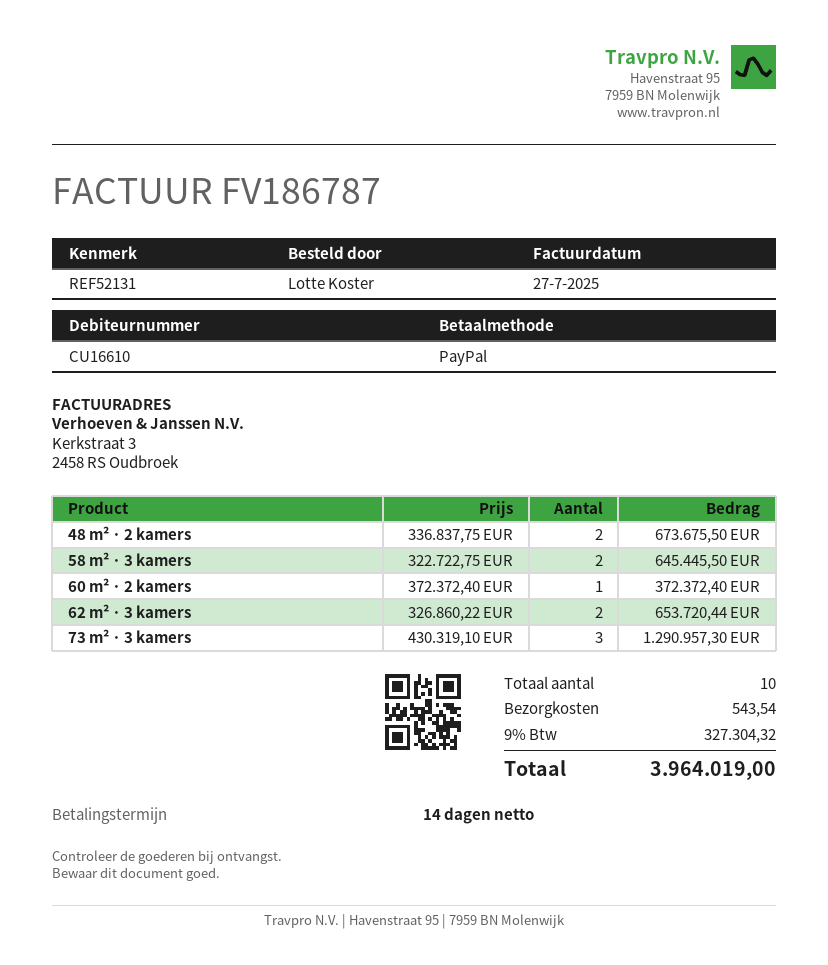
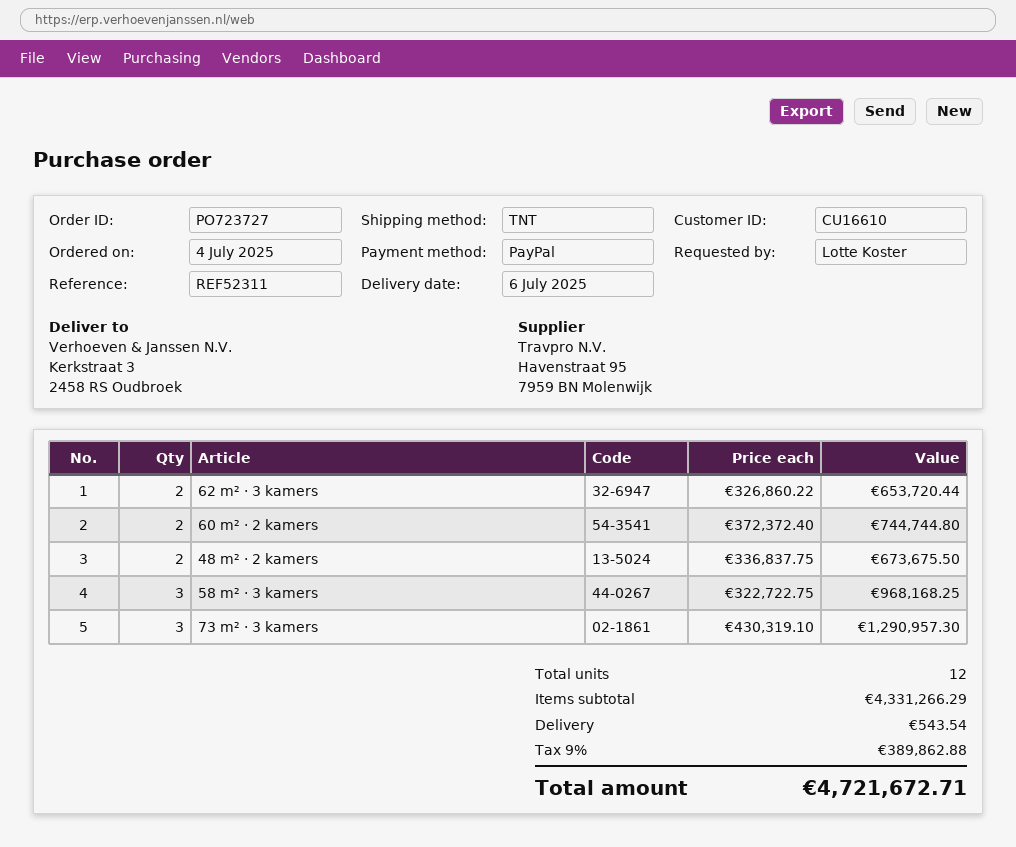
reference: REF52131 -> REF52311
58 m² · 3 kamers: 2 x 322722.75 = 645445.50 -> 3 x 322722.75 = 968168.25
60 m² · 2 kamers: 1 x 372372.40 = 372372.40 -> 2 x 372372.40 = 744744.80
total quantity: 10 -> 12
tax: 9% = 327304.32 -> 9% = 389862.88
total: 3964019.00 -> 4721672.71

